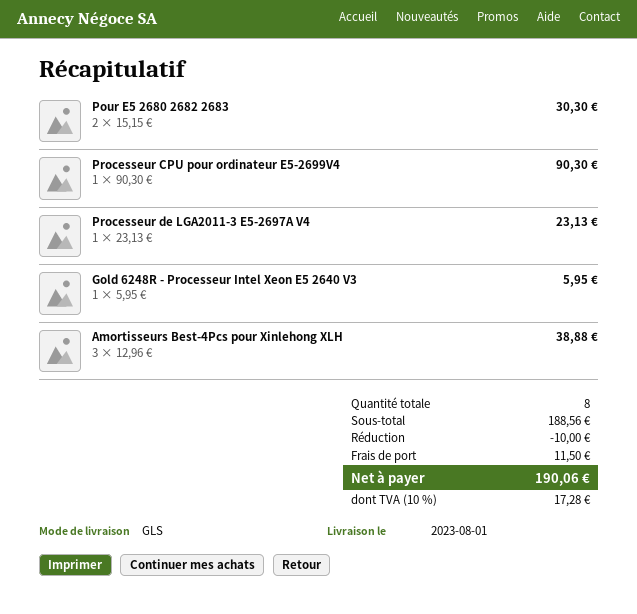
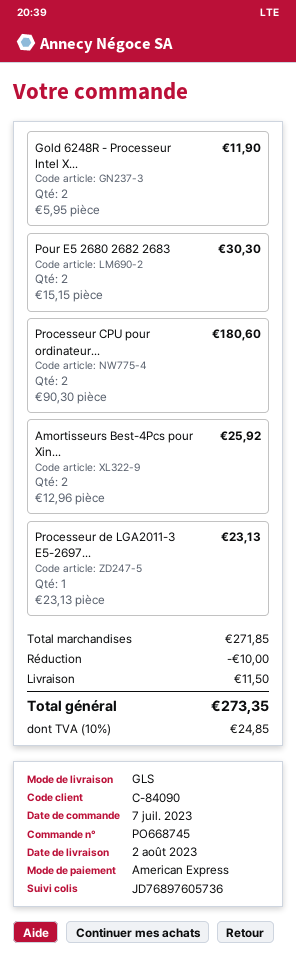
delivery date: 2023-08-01 -> 2023-08-02
Processeur CPU pour ordinateur E5-2699V4: 1 x 90.30 = 90.30 -> 2 x 90.30 = 180.60
Gold 6248R - Processeur Intel Xeon E5 2640 V3: 1 x 5.95 = 5.95 -> 2 x 5.95 = 11.90
Amortisseurs Best-4Pcs pour Xinlehong XLH: 3 x 12.96 = 38.88 -> 2 x 12.96 = 25.92
subtotal: 188.56 -> 271.85
tax: 10% = 17.28 -> 10% = 24.85
total: 190.06 -> 273.35

